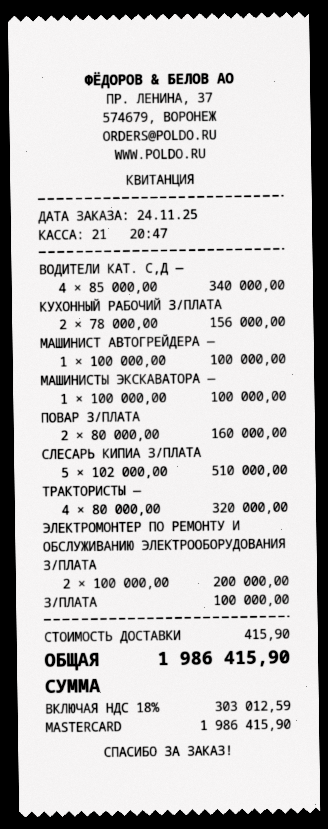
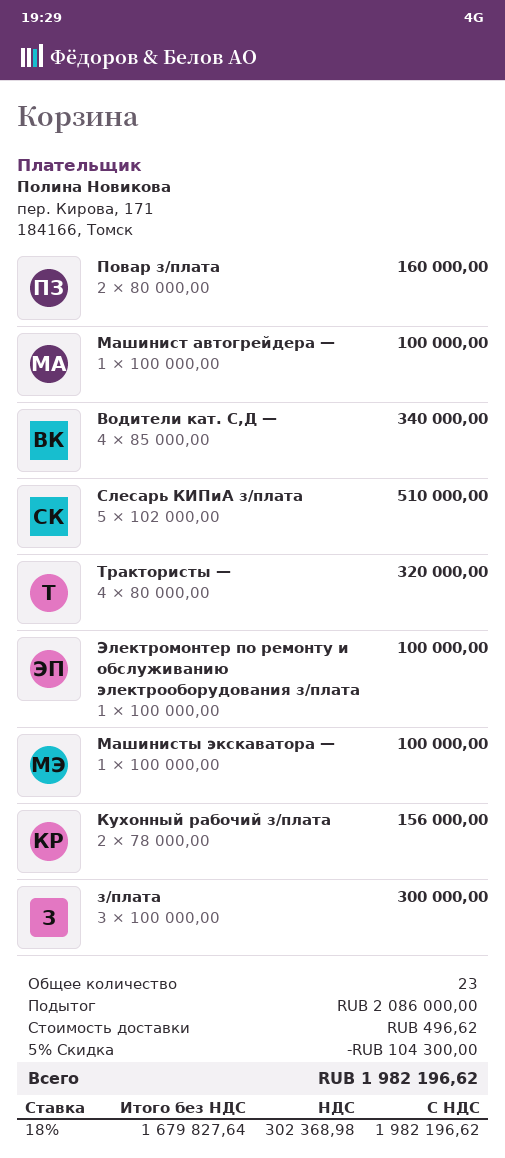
ЭЛЕКТРОМОНТЕР ПО РЕМОНТУ И ОБСЛУЖИВАНИЮ ЭЛЕКТРООБОРУДОВАНИЯ З/ПЛАТА: 2 x 100000.00 = 200000.00 -> 1 x 100000.00 = 100000.00
З/ПЛАТА: 1 x 100000.00 = 100000.00 -> 3 x 100000.00 = 300000.00
discount: none -> 5% = 104300.00
shipping: 415.90 -> 496.62
tax: 18% = 303012.59 -> 18% = 302368.98
total: 1986415.90 -> 1982196.62

